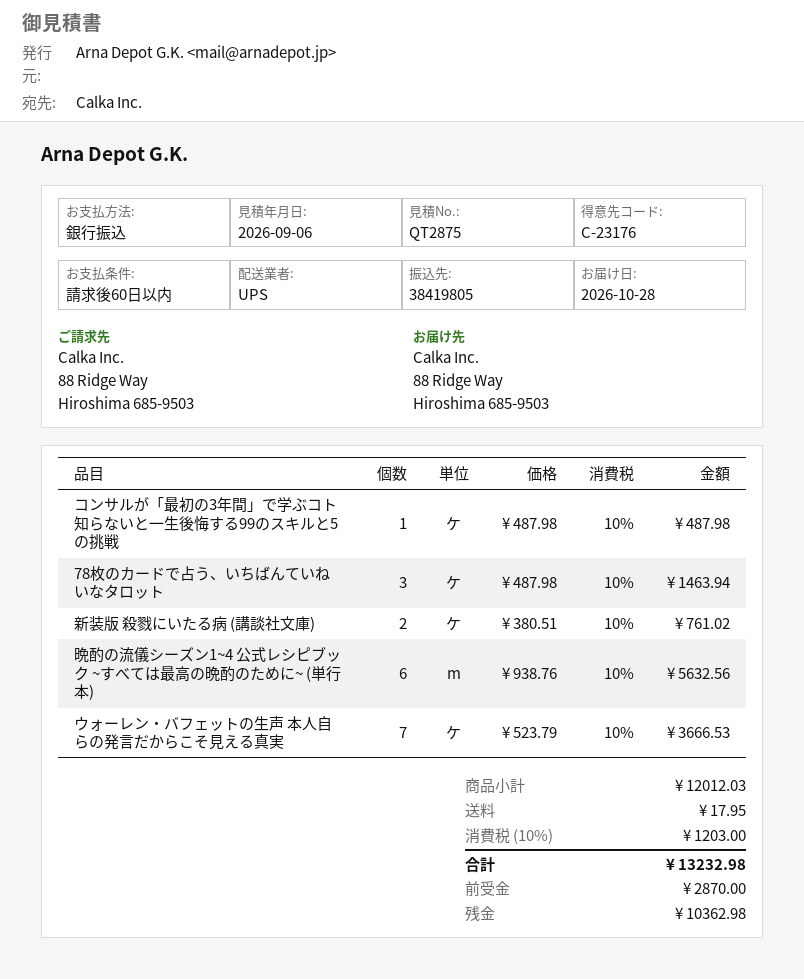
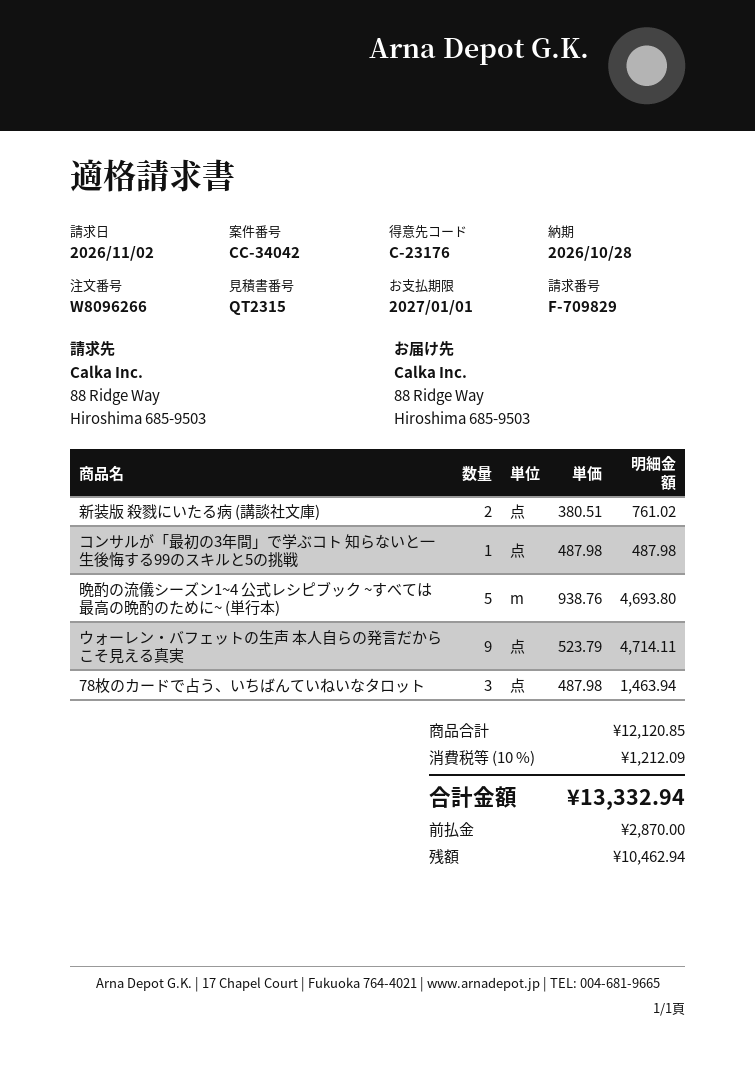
quote number: QT2875 -> QT2315
晩酌の流儀シーズン1~4 公式レシピブック ~すべては最高の晩酌のために~ (単行本): 6 x 938.76 = 5632.56 -> 5 x 938.76 = 4693.80
ウォーレン・バフェットの生声 本人自らの発言だからこそ見える真実: 7 x 523.79 = 3666.53 -> 9 x 523.79 = 4714.11
subtotal: 12012.03 -> 12120.85
shipping: 17.95 -> none
tax: 10% = 1203.00 -> 10% = 1212.09
total: 13232.98 -> 13332.94
balance: 10362.98 -> 10462.94

